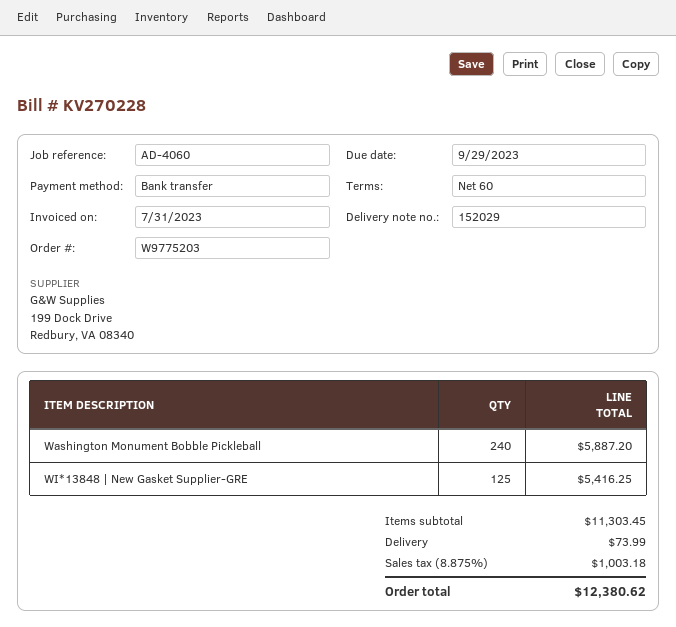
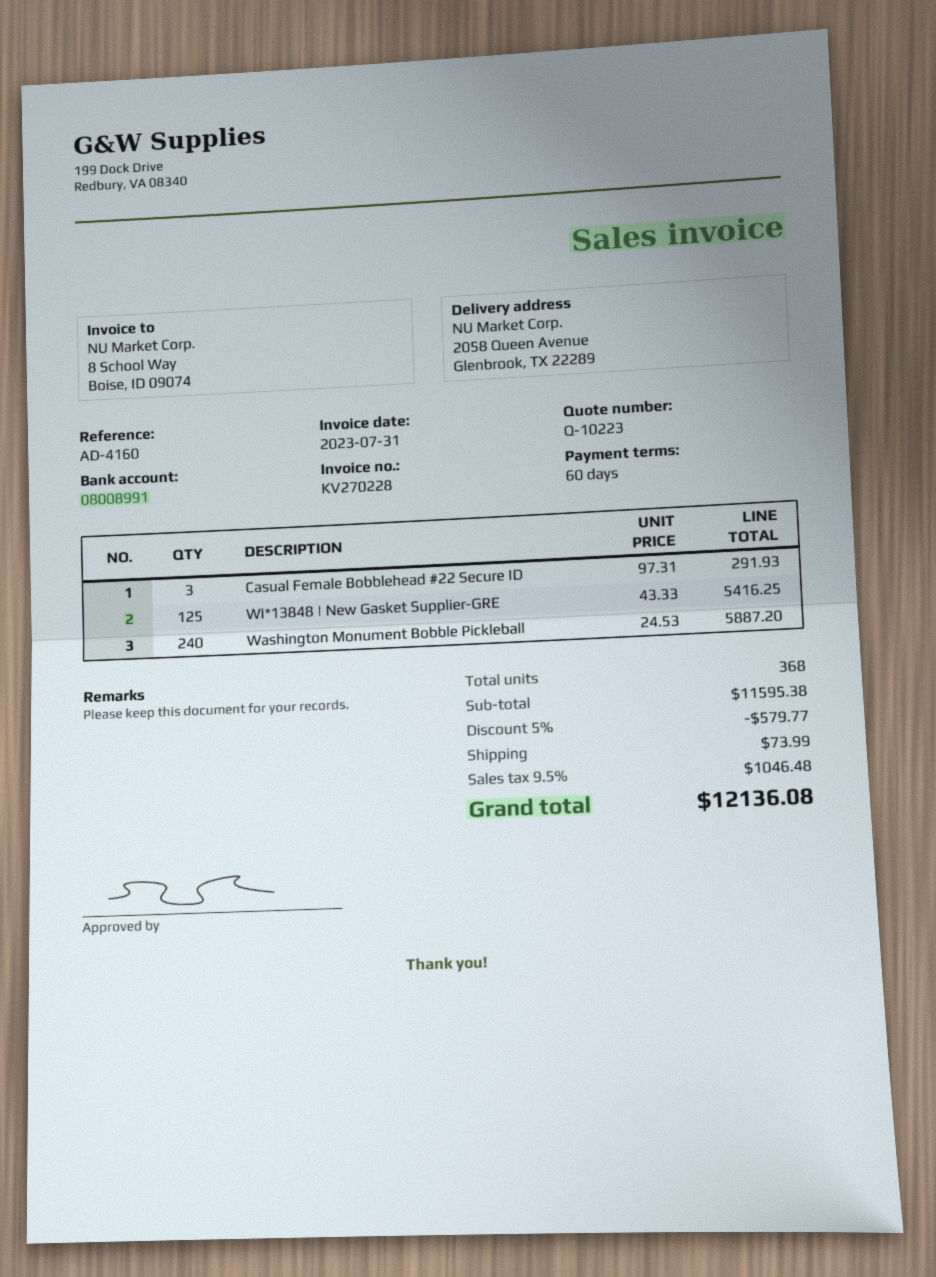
reference: AD-4060 -> AD-4160
Casual Female Bobblehead #22 Secure ID: none -> 3 for 291.93
subtotal: 11303.45 -> 11595.38
discount: none -> 5% = 579.77
tax: 8.875% = 1003.18 -> 9.5% = 1046.48
total: 12380.62 -> 12136.08

